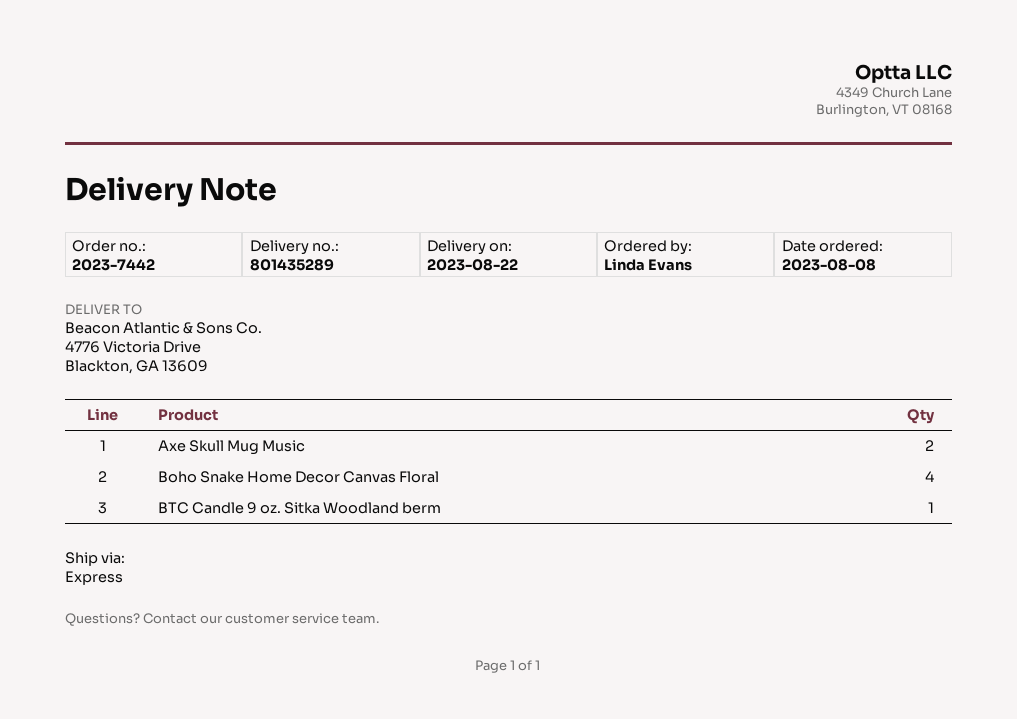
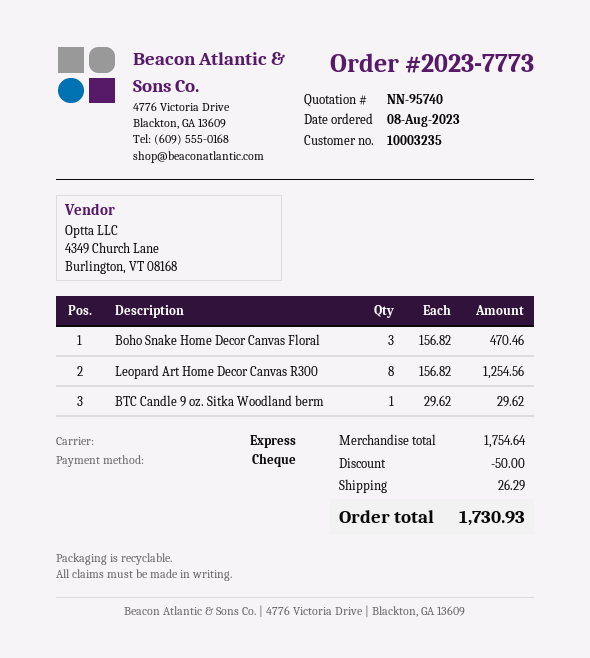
order number: 2023-7442 -> 2023-7773
Axe Skull Mug Music: 2 -> none
Boho Snake Home Decor Canvas Floral: 4 -> 3
Leopard Art Home Decor Canvas R300: none -> 8

